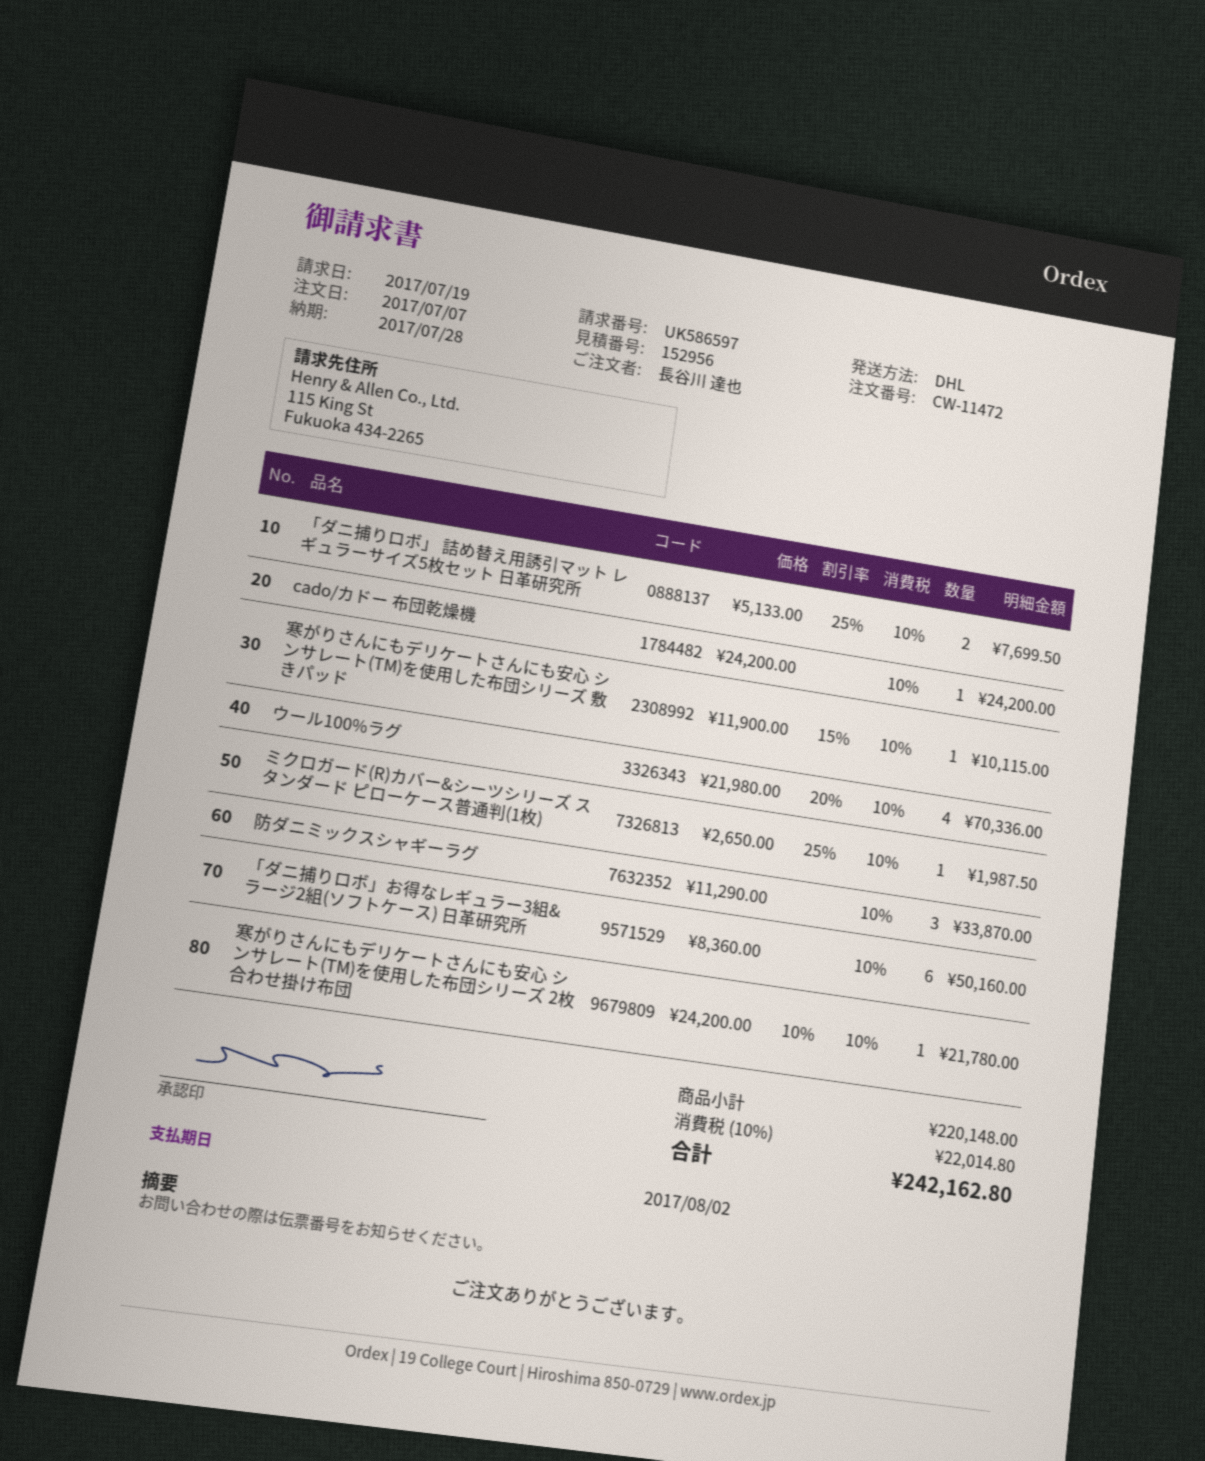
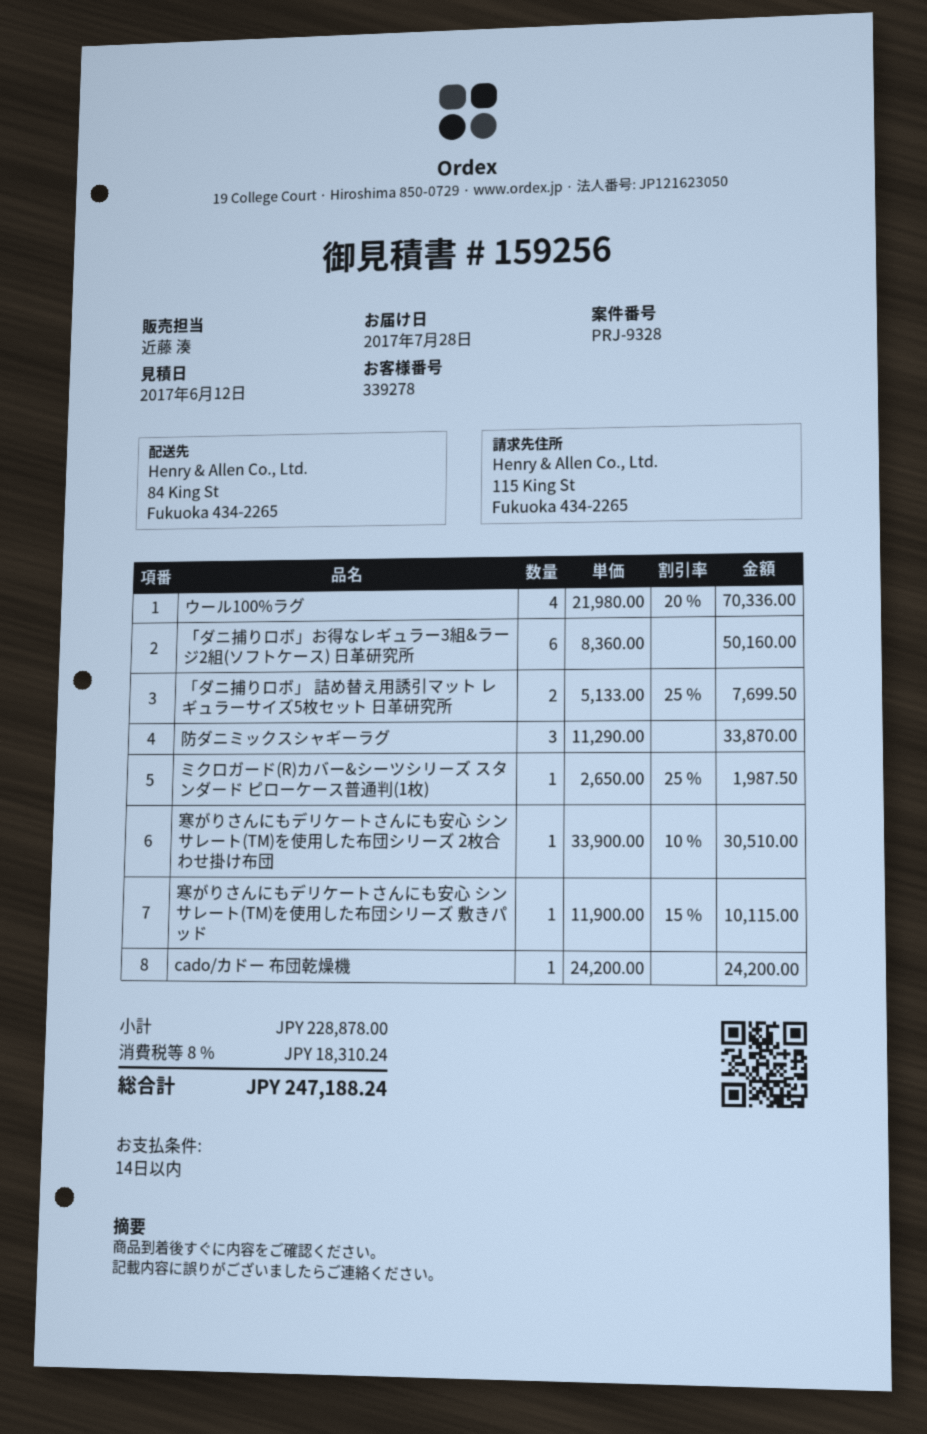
quote number: 152956 -> 159256
寒がりさんにもデリケートさんにも安心 シンサレート(TM)を使用した布団シリーズ 2枚合わせ掛け布団: 1 x 24200.00 - 10% = 21780.00 -> 1 x 33900.00 - 10% = 30510.00
subtotal: 220148.00 -> 228878.00
tax: 10% = 22014.80 -> 8% = 18310.24
total: 242162.80 -> 247188.24

